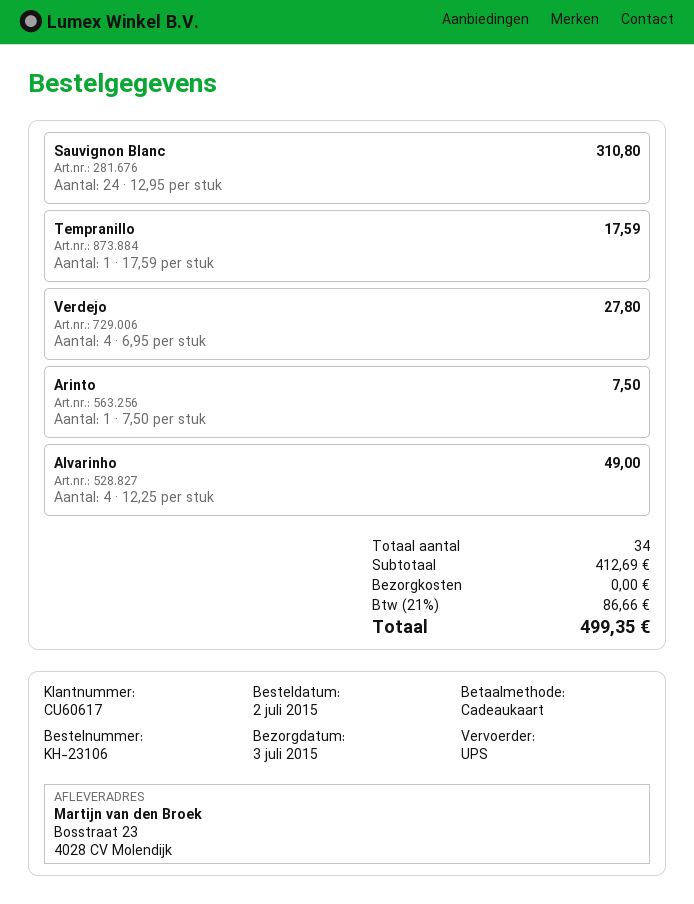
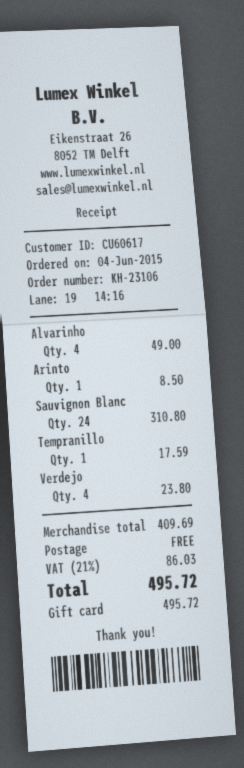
order date: 2015-07-02 -> 2015-06-04
Verdejo: 4 for 27.80 -> 4 for 23.80
Arinto: 1 for 7.50 -> 1 for 8.50
subtotal: 412.69 -> 409.69
tax: 21% = 86.66 -> 21% = 86.03
total: 499.35 -> 495.72

